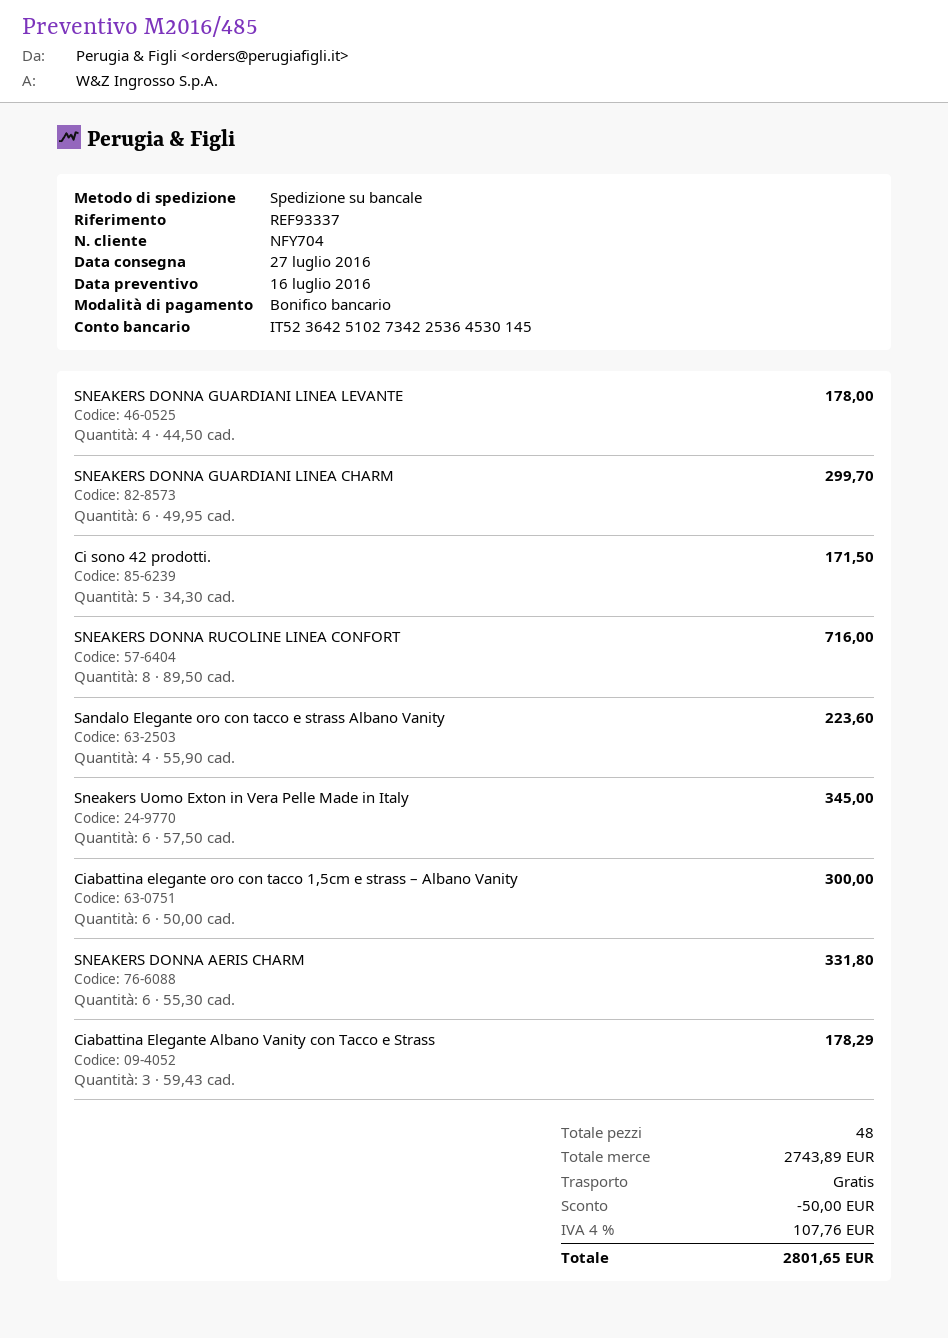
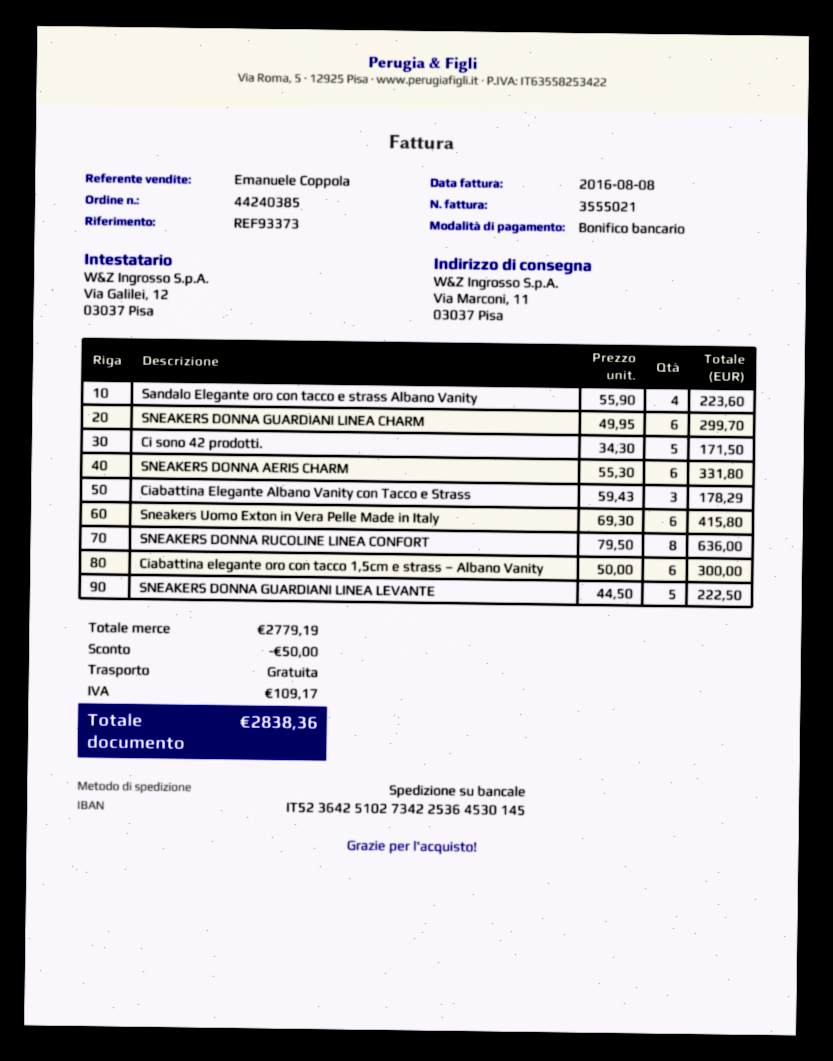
reference: REF93337 -> REF93373
SNEAKERS DONNA GUARDIANI LINEA LEVANTE: 4 x 44.50 = 178.00 -> 5 x 44.50 = 222.50
SNEAKERS DONNA RUCOLINE LINEA CONFORT: 8 x 89.50 = 716.00 -> 8 x 79.50 = 636.00
Sneakers Uomo Exton in Vera Pelle Made in Italy: 6 x 57.50 = 345.00 -> 6 x 69.30 = 415.80
subtotal: 2743.89 -> 2779.19
tax: 107.76 -> 109.17
total: 2801.65 -> 2838.36

